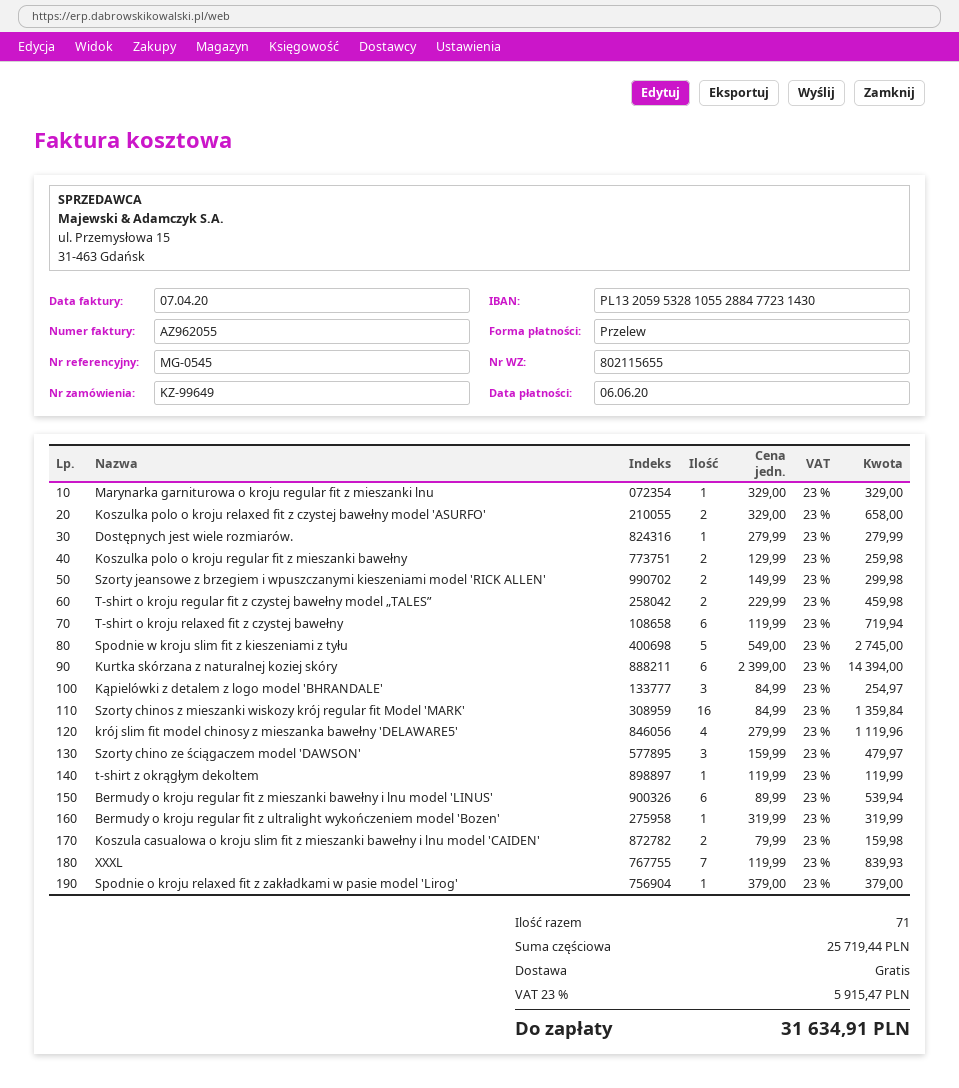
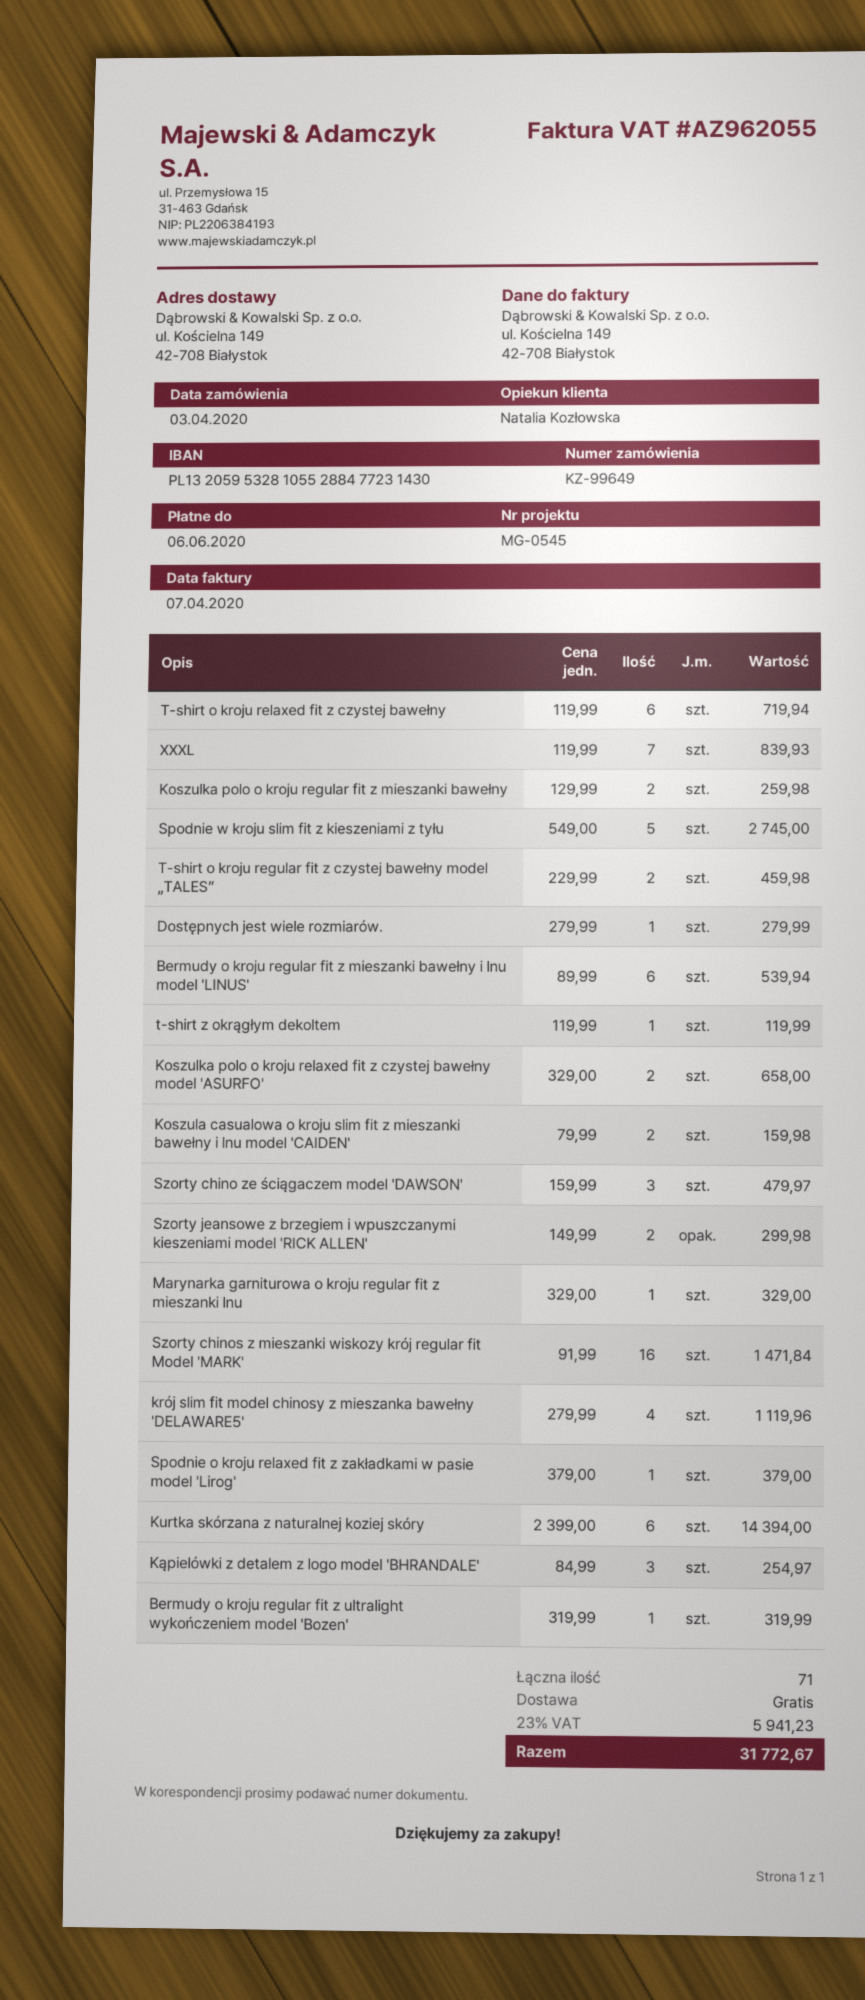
Szorty chinos z mieszanki wiskozy krój regular fit Model 'MARK': 16 x 84.99 = 1359.84 -> 16 x 91.99 = 1471.84
tax: 23% = 5915.47 -> 23% = 5941.23
total: 31634.91 -> 31772.67

